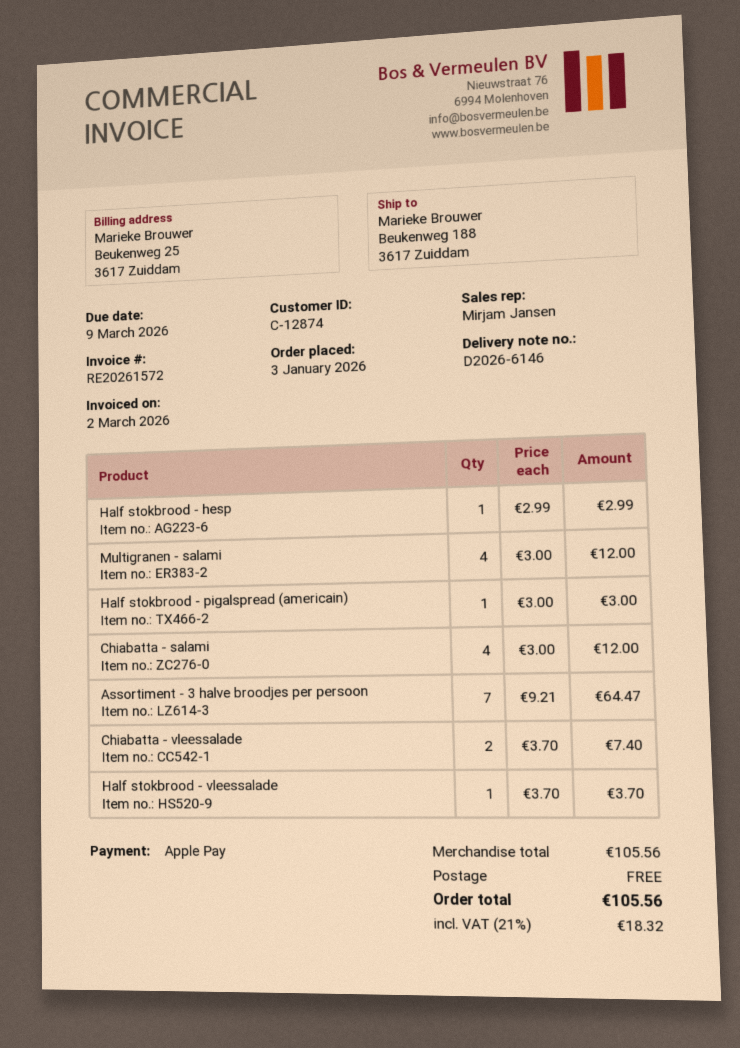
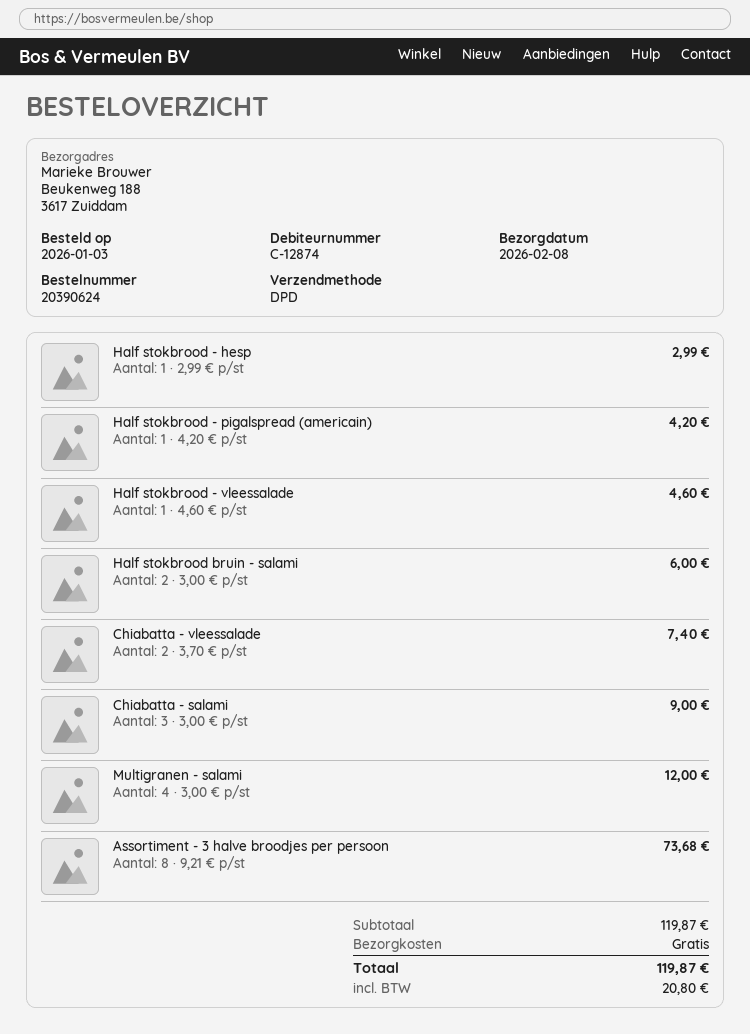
Half stokbrood - pigalspread (americain): 1 x 3.00 = 3.00 -> 1 x 4.20 = 4.20
Chiabatta - salami: 4 x 3.00 = 12.00 -> 3 x 3.00 = 9.00
Assortiment - 3 halve broodjes per persoon: 7 x 9.21 = 64.47 -> 8 x 9.21 = 73.68
Half stokbrood - vleessalade: 1 x 3.70 = 3.70 -> 1 x 4.60 = 4.60
Half stokbrood bruin - salami: none -> 2 x 3.00 = 6.00
subtotal: 105.56 -> 119.87
tax: 18.32 -> 20.80
total: 105.56 -> 119.87

